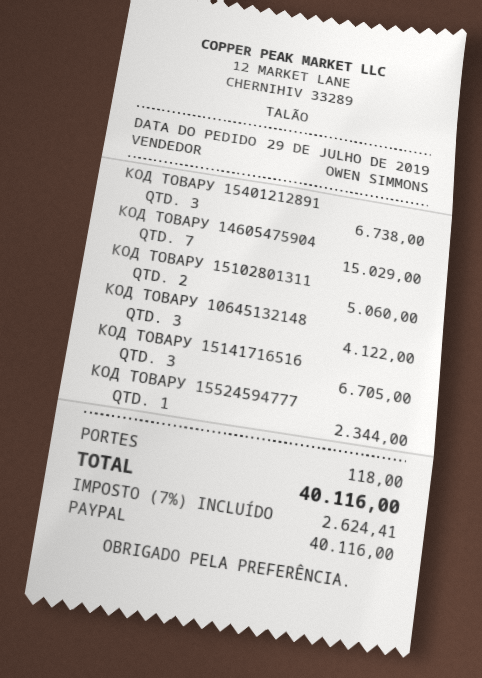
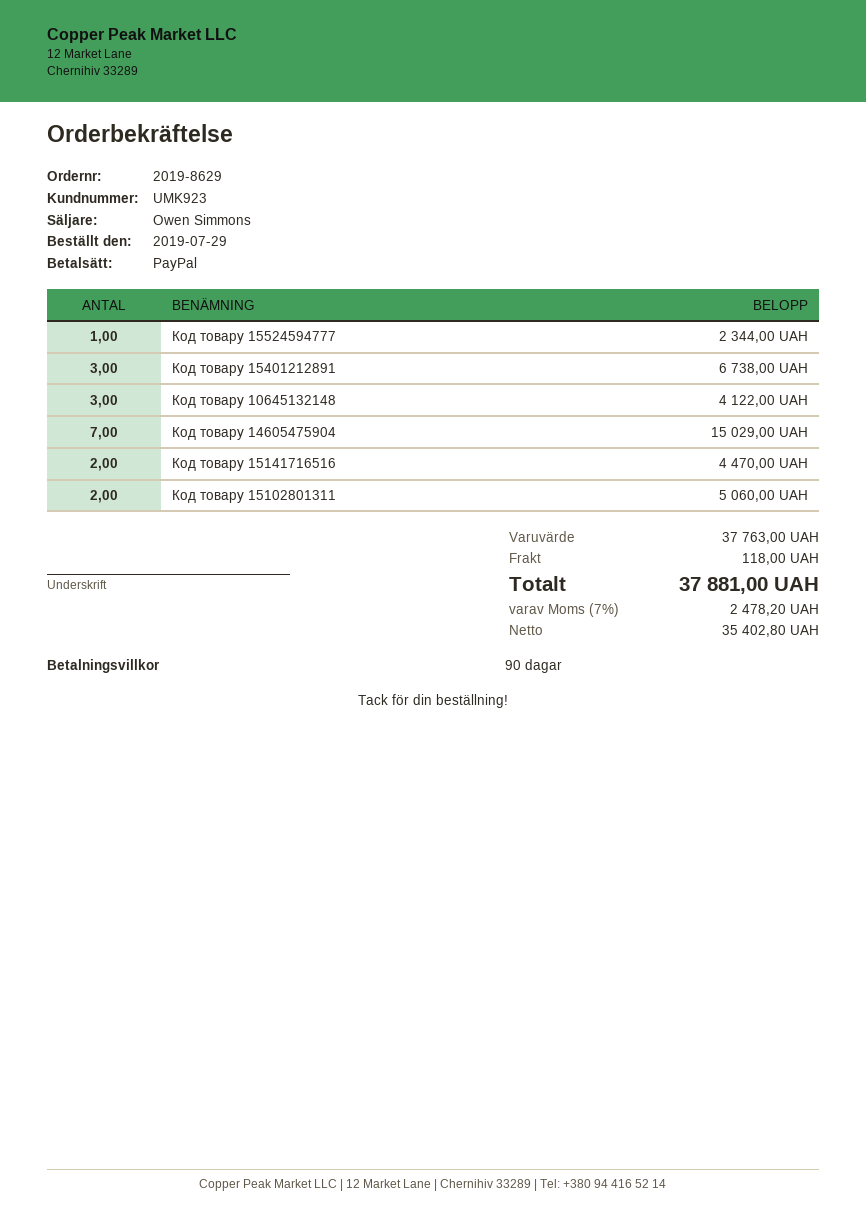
КОД ТОВАРУ 15141716516: 3 for 6705.00 -> 2 for 4470.00
tax: 7% = 2624.41 -> 7% = 2478.20
total: 40116.00 -> 37881.00

